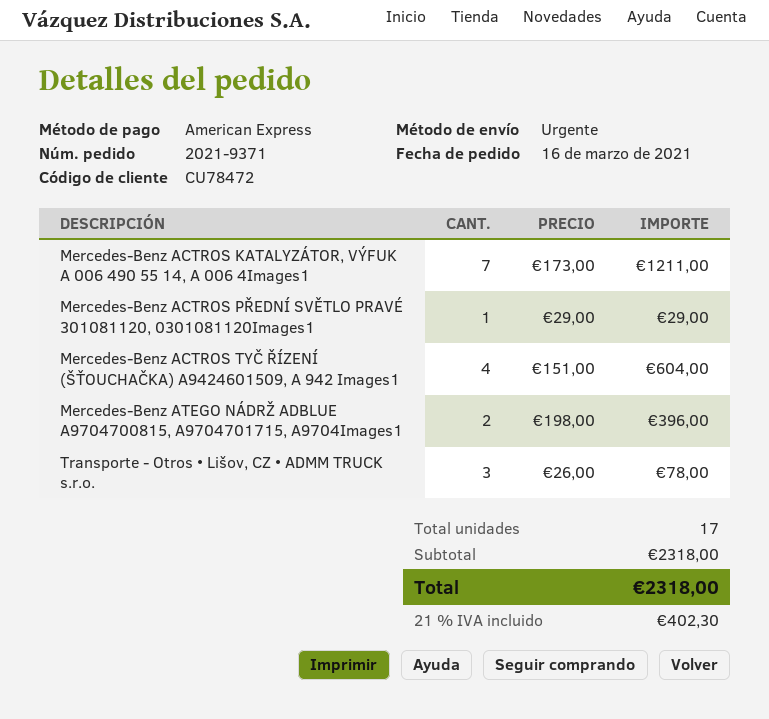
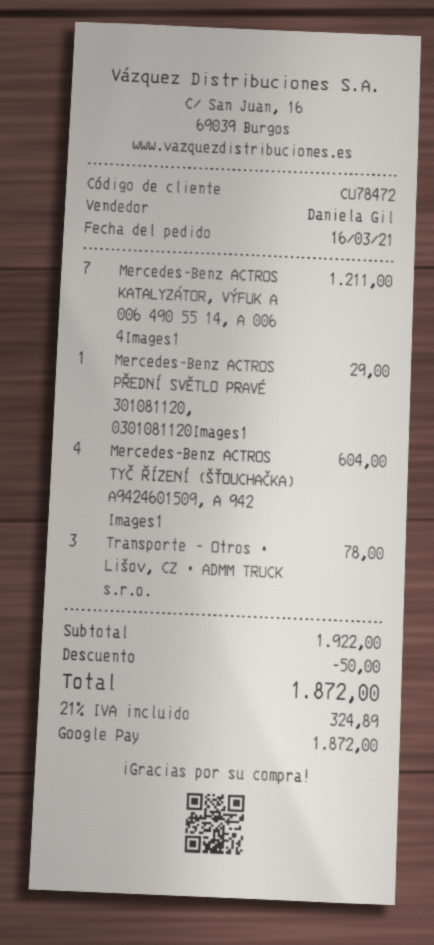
payment method: American Express -> Google Pay
Mercedes-Benz ATEGO NÁDRŽ ADBLUE A9704700815, A9704701715, A9704Images1: 2 for 396.00 -> none
subtotal: 2318.00 -> 1922.00
discount: none -> 50.00
tax: 21% = 402.30 -> 21% = 324.89
total: 2318.00 -> 1872.00

